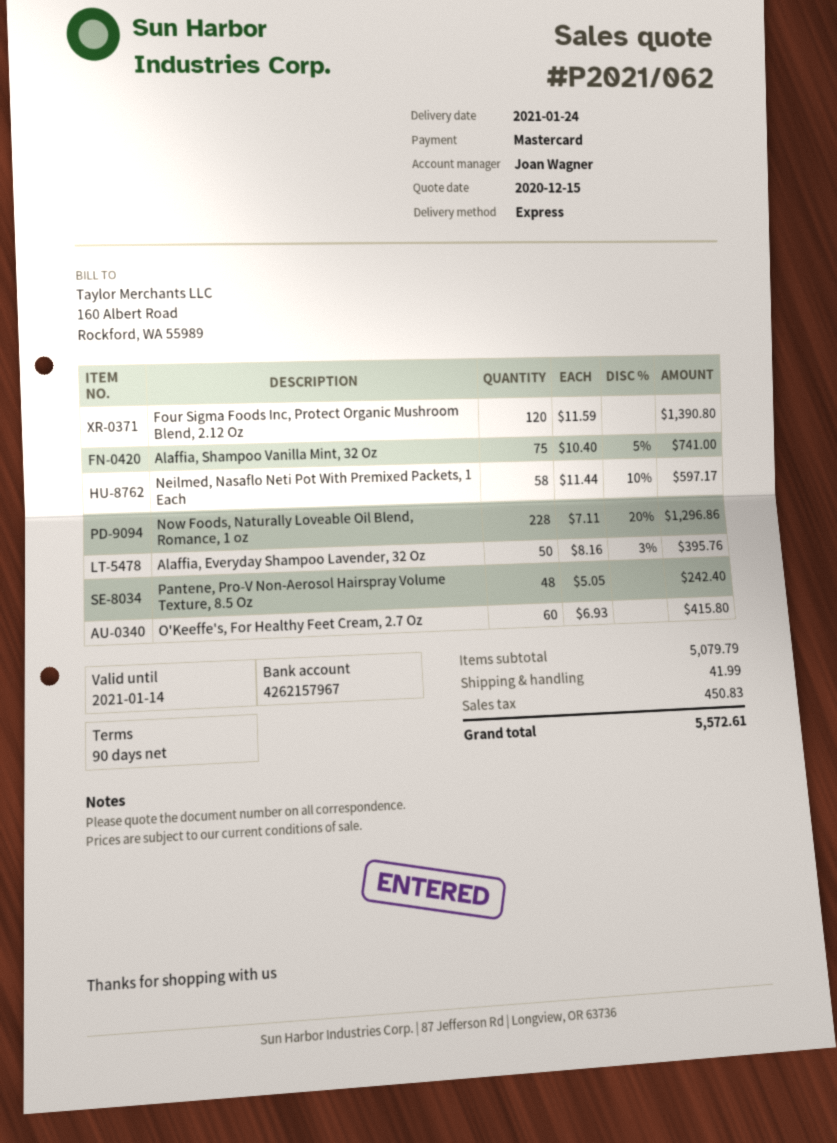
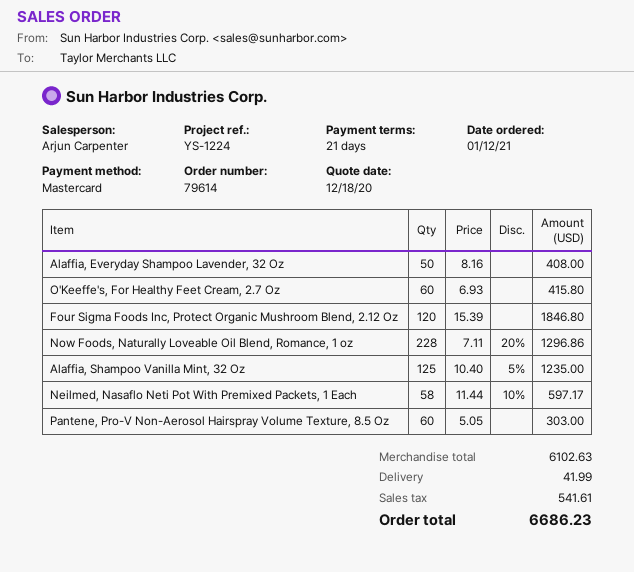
quote date: 2020-12-15 -> 2020-12-18
payment terms: 90 days -> 21 days
sales rep: Joan Wagner -> Arjun Carpenter
Four Sigma Foods Inc, Protect Organic Mushroom Blend, 2.12 Oz: 120 x 11.59 = 1390.80 -> 120 x 15.39 = 1846.80
Alaffia, Shampoo Vanilla Mint, 32 Oz: 75 x 10.40 - 5% = 741.00 -> 125 x 10.40 - 5% = 1235.00
Alaffia, Everyday Shampoo Lavender, 32 Oz: 50 x 8.16 - 3% = 395.76 -> 50 x 8.16 = 408.00
Pantene, Pro-V Non-Aerosol Hairspray Volume Texture, 8.5 Oz: 48 x 5.05 = 242.40 -> 60 x 5.05 = 303.00
subtotal: 5079.79 -> 6102.63
tax: 450.83 -> 541.61
total: 5572.61 -> 6686.23

